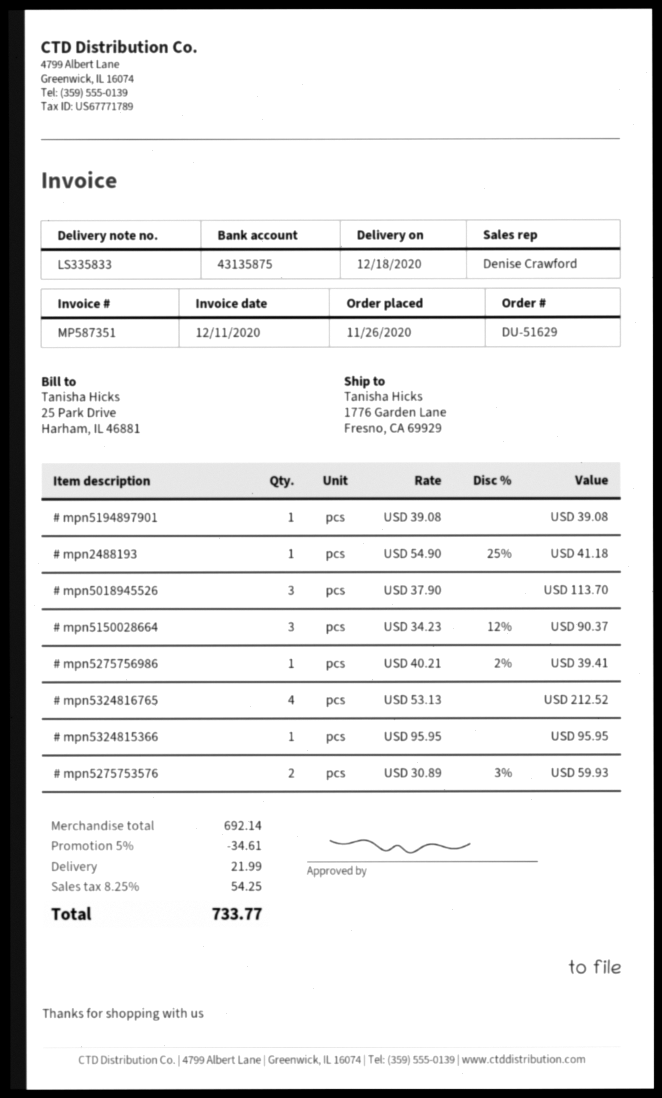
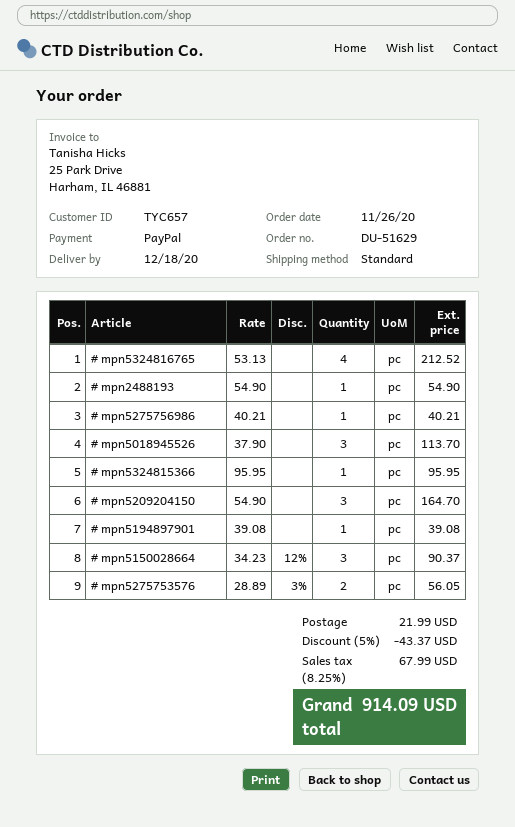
# mpn2488193: 1 x 54.90 - 25% = 41.18 -> 1 x 54.90 = 54.90
# mpn5275756986: 1 x 40.21 - 2% = 39.41 -> 1 x 40.21 = 40.21
# mpn5275753576: 2 x 30.89 - 3% = 59.93 -> 2 x 28.89 - 3% = 56.05
# mpn5209204150: none -> 3 x 54.90 = 164.70
discount: 5% = 34.61 -> 5% = 43.37
tax: 8.25% = 54.25 -> 8.25% = 67.99
total: 733.77 -> 914.09

